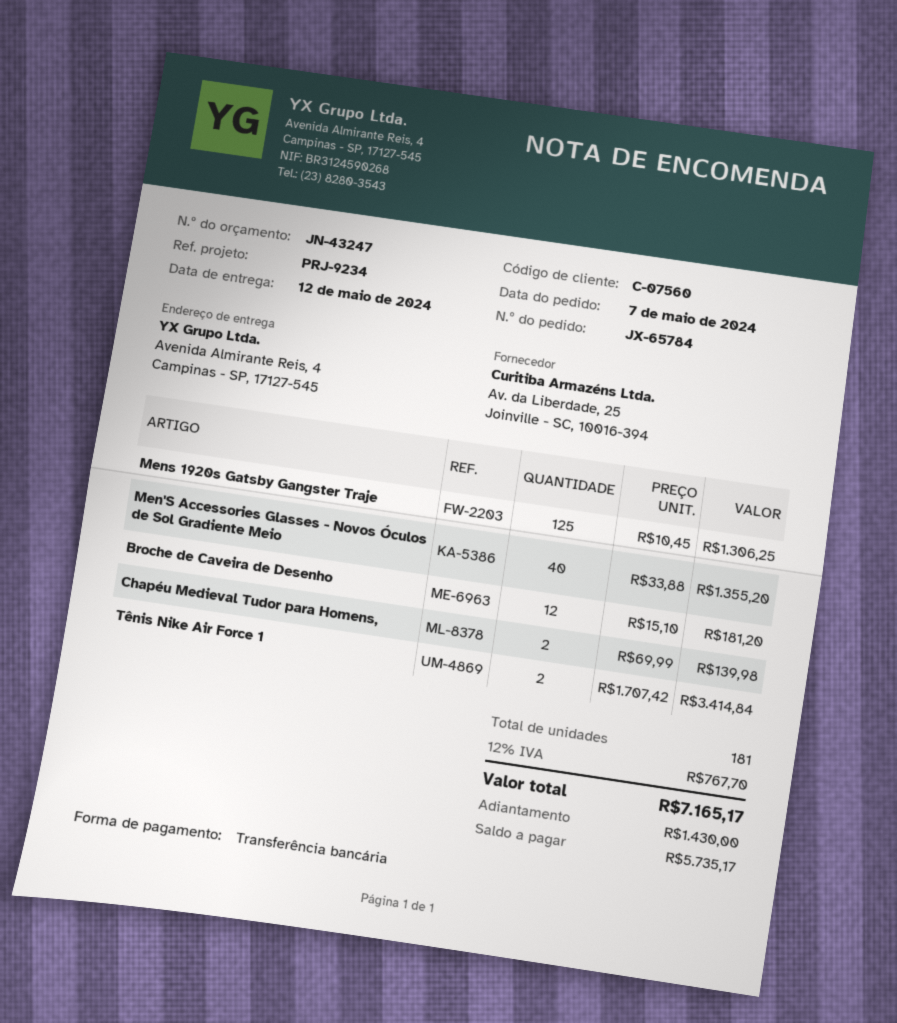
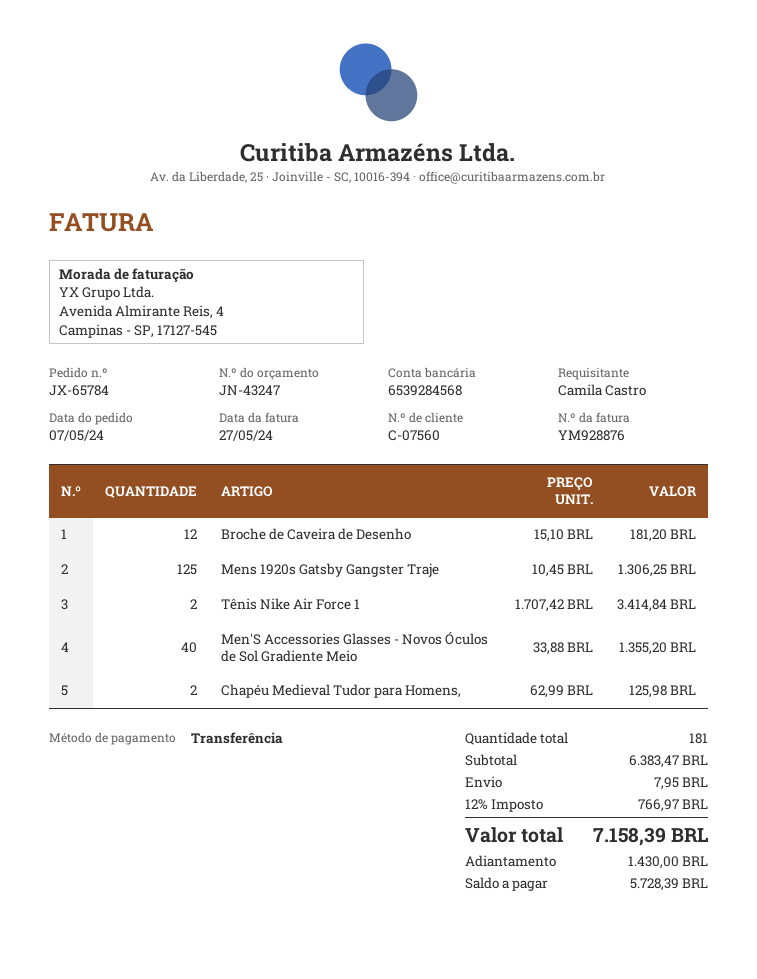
Chapéu Medieval Tudor para Homens,: 2 x 69.99 = 139.98 -> 2 x 62.99 = 125.98
shipping: none -> 7.95
tax: 12% = 767.70 -> 12% = 766.97
total: 7165.17 -> 7158.39
balance: 5735.17 -> 5728.39

